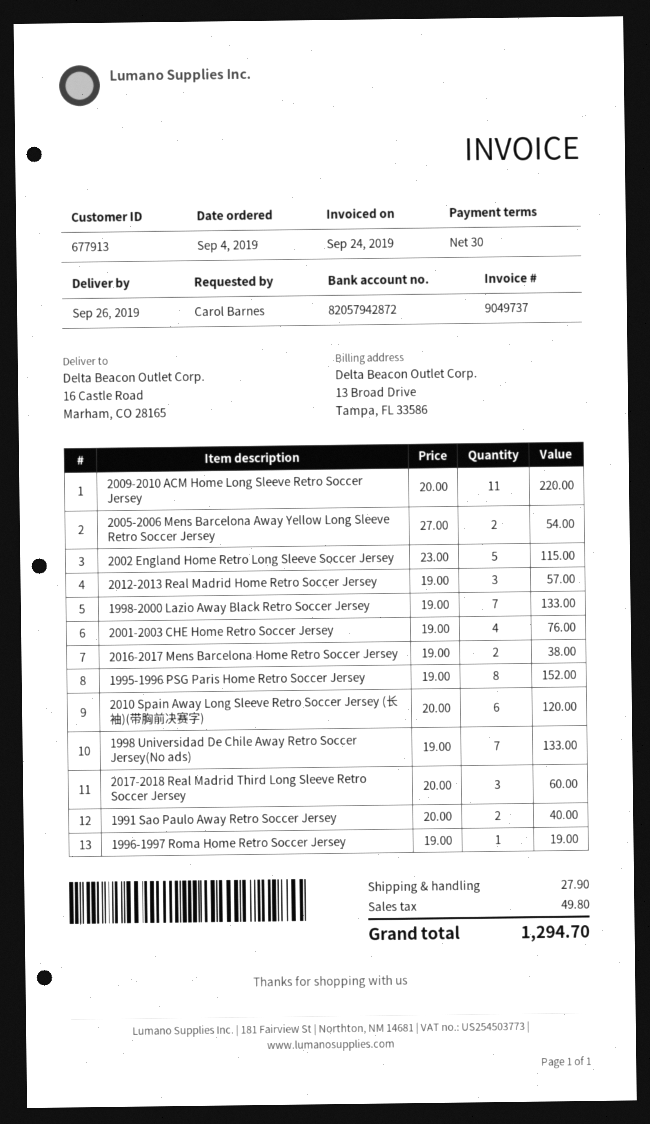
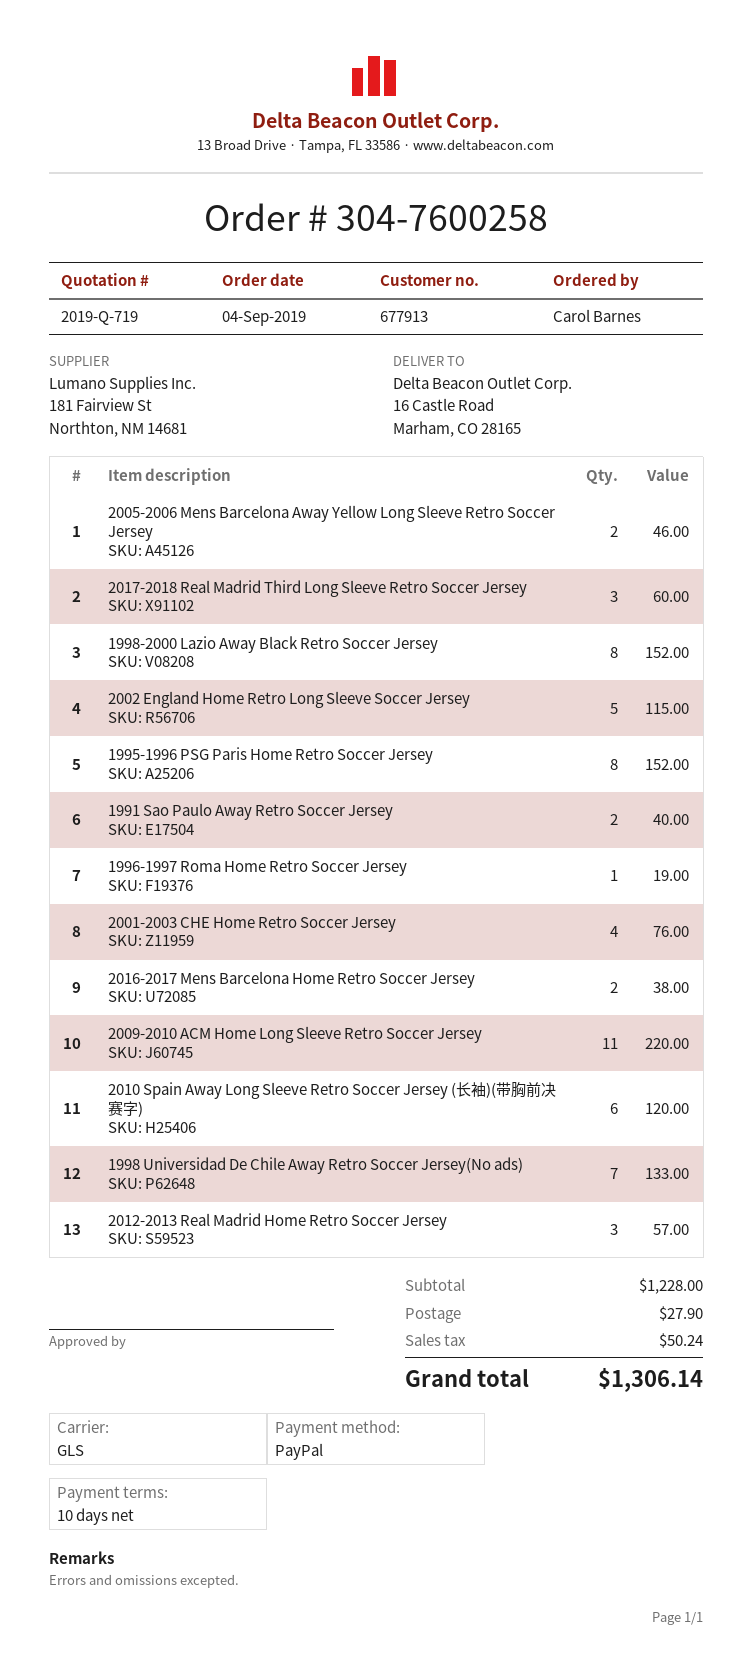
payment terms: 30 days -> 10 days
2005-2006 Mens Barcelona Away Yellow Long Sleeve Retro Soccer Jersey: 2 for 54.00 -> 2 for 46.00
1998-2000 Lazio Away Black Retro Soccer Jersey: 7 for 133.00 -> 8 for 152.00
tax: 49.80 -> 50.24
total: 1294.70 -> 1306.14

